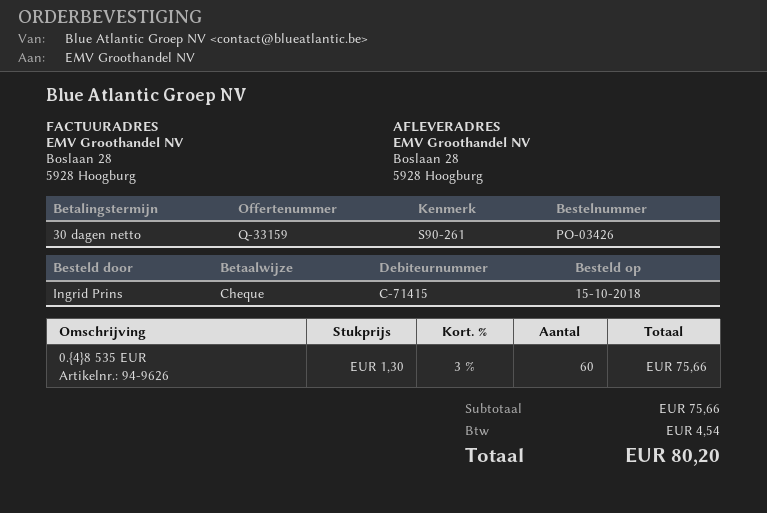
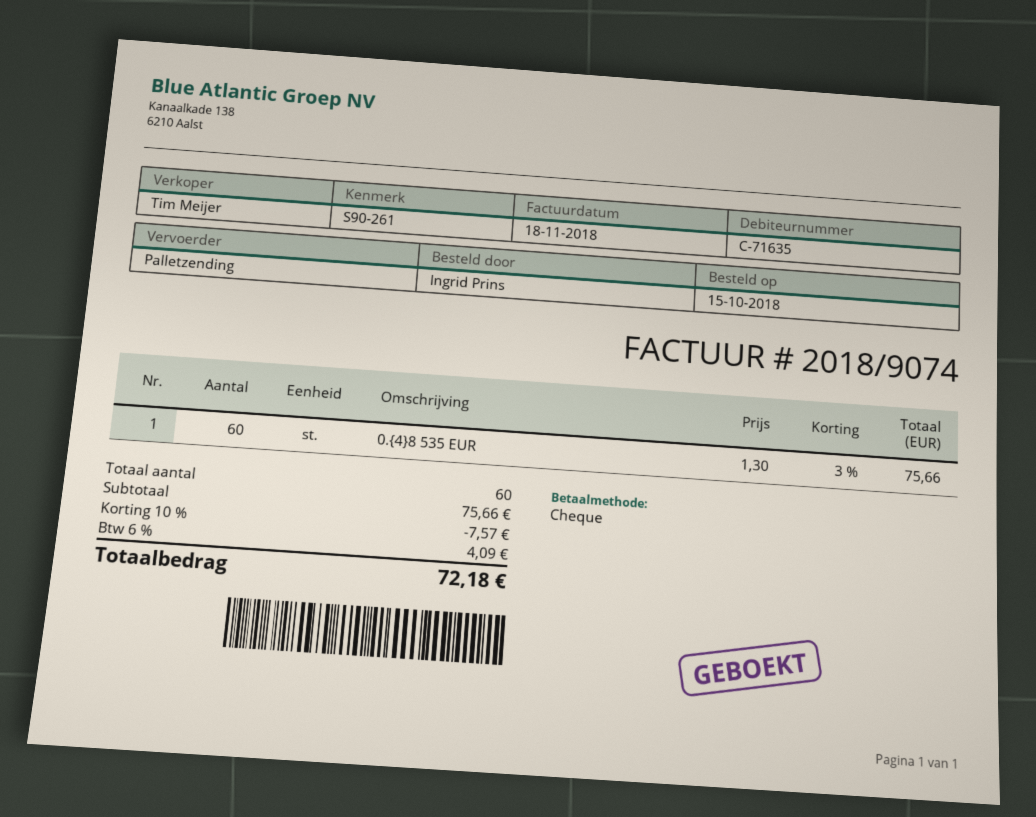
customer number: C-71415 -> C-71635
discount: none -> 10% = 7.57
tax: 4.54 -> 4.09
total: 80.20 -> 72.18

